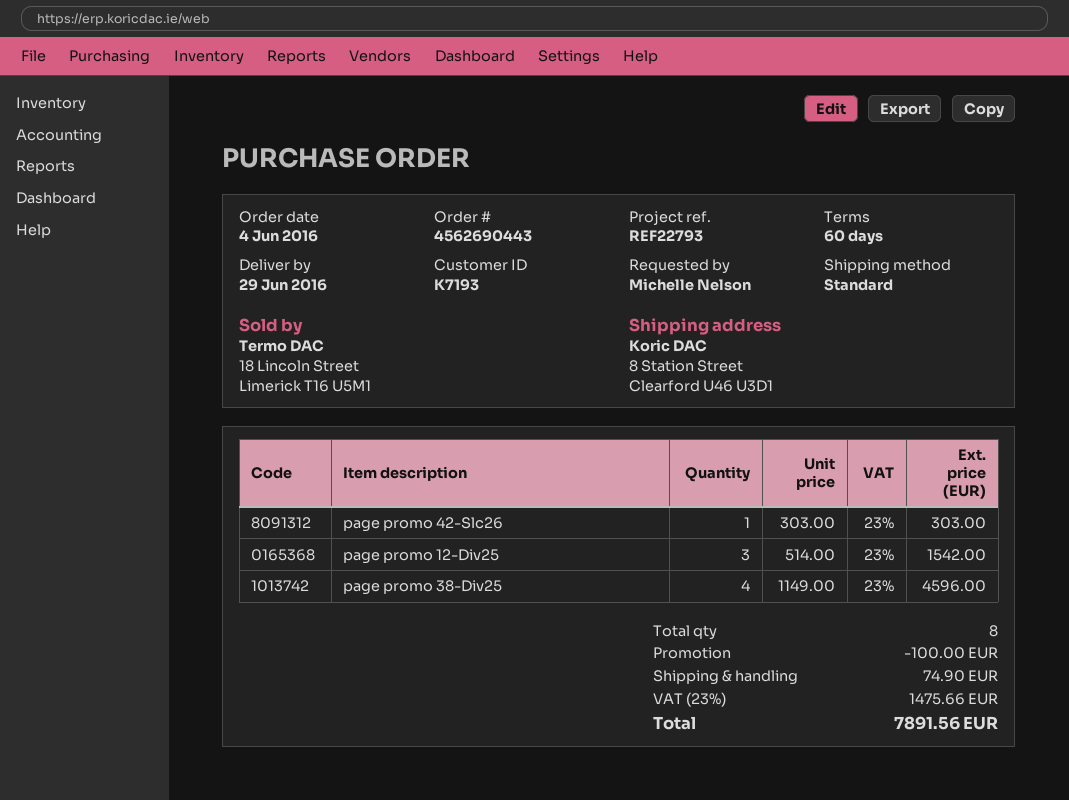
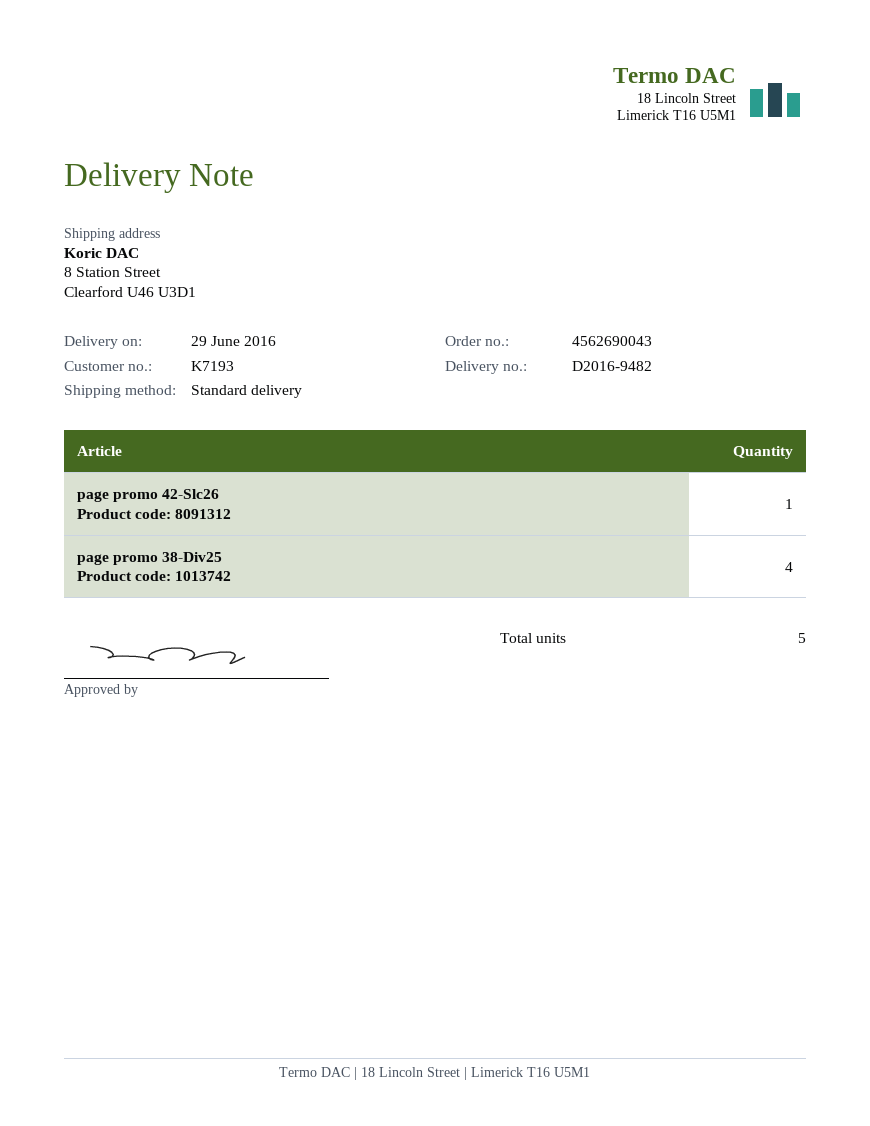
order number: 4562690443 -> 4562690043
page promo 12-Div25: 3 -> none
total quantity: 8 -> 5

